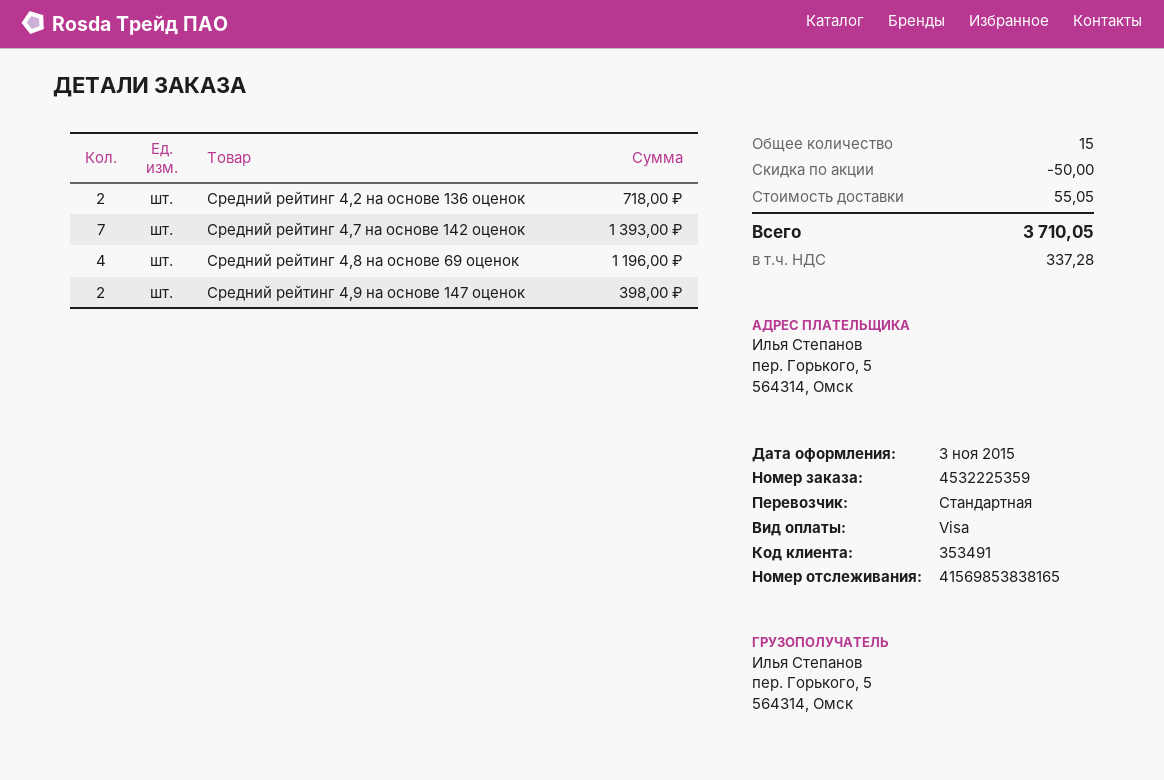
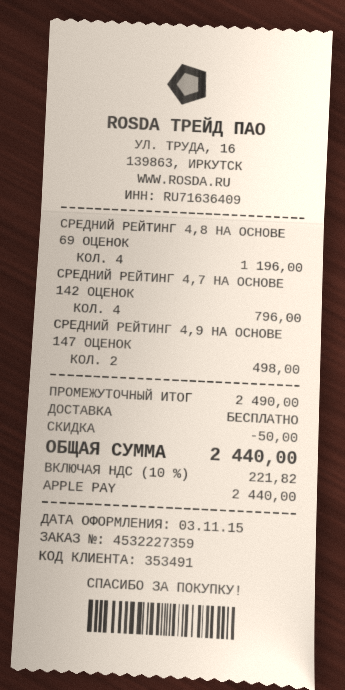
order number: 4532225359 -> 4532227359
payment method: Visa -> Apple Pay
Средний рейтинг 4,2 на основе 136 оценок: 2 for 718.00 -> none
Средний рейтинг 4,7 на основе 142 оценок: 7 for 1393.00 -> 4 for 796.00
Средний рейтинг 4,9 на основе 147 оценок: 2 for 398.00 -> 2 for 498.00
shipping: 55.05 -> 0.00
tax: 337.28 -> 221.82
total: 3710.05 -> 2440.00

